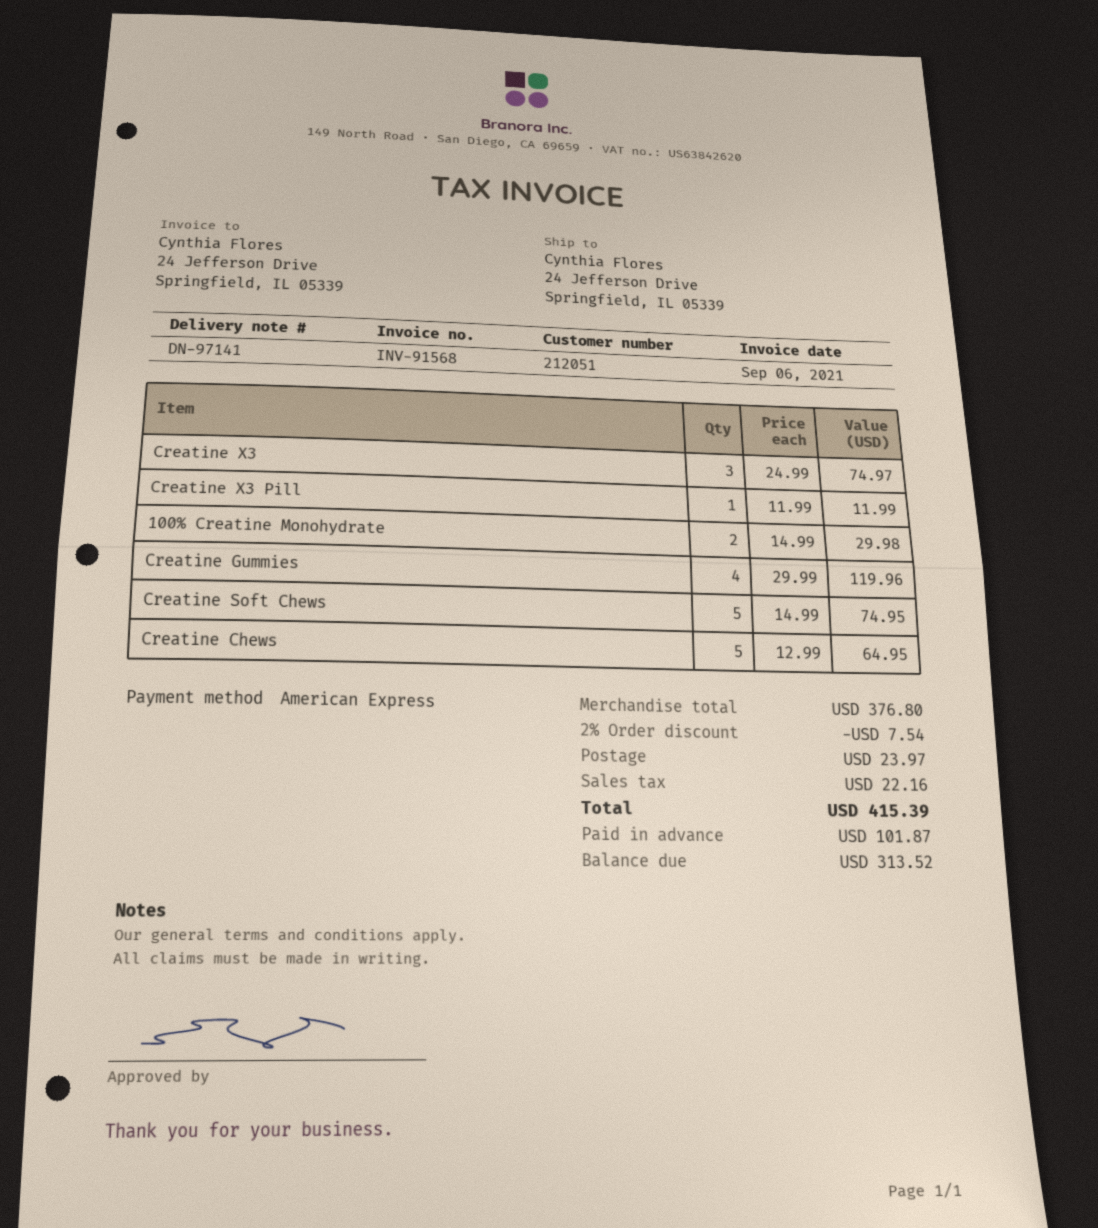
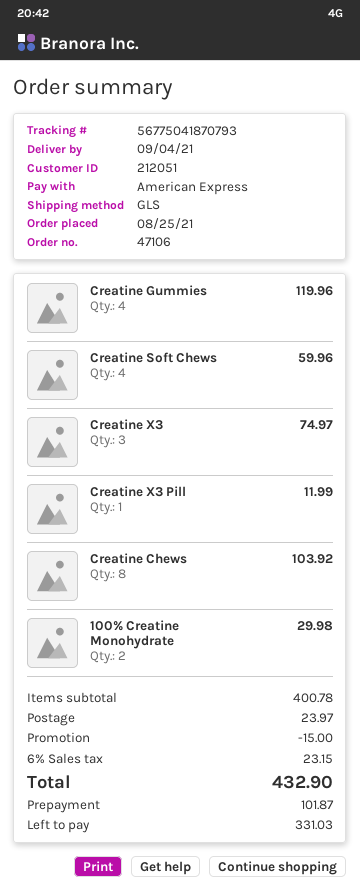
Creatine Soft Chews: 5 for 74.95 -> 4 for 59.96
Creatine Chews: 5 for 64.95 -> 8 for 103.92
subtotal: 376.80 -> 400.78
discount: 7.54 -> 15.00
tax: 22.16 -> 23.15
total: 415.39 -> 432.90
balance: 313.52 -> 331.03

